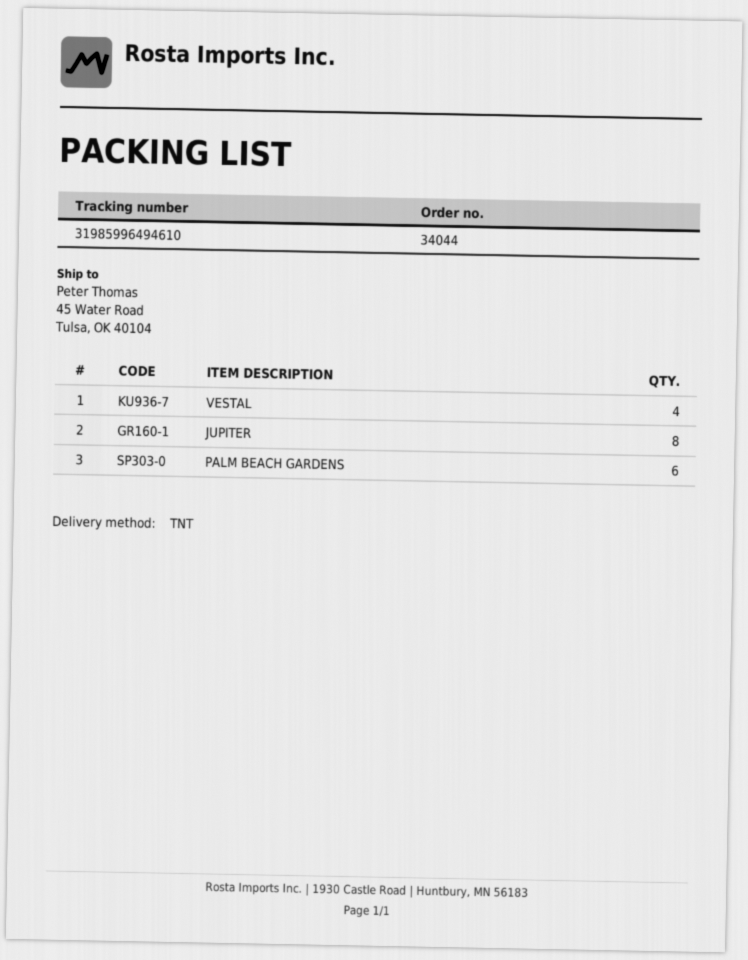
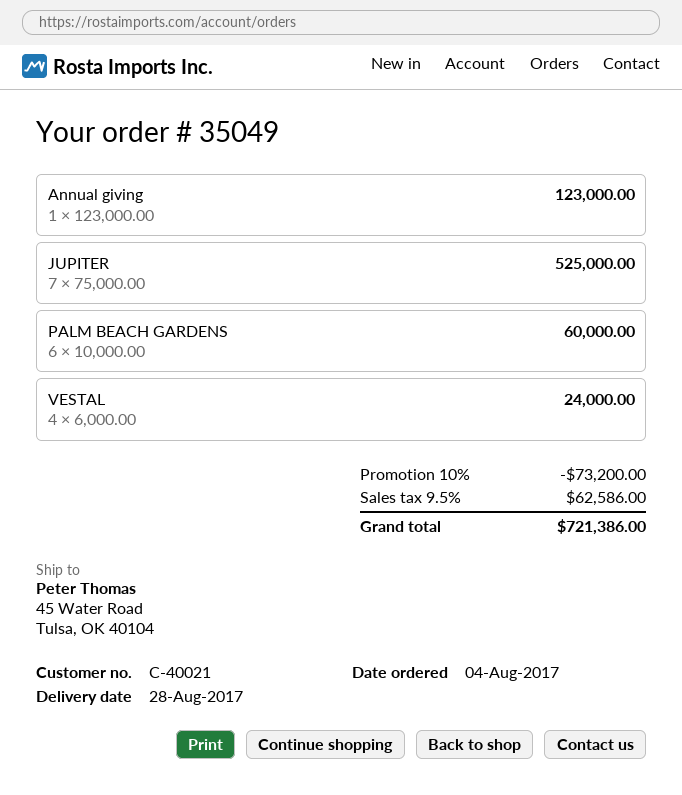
order number: 34044 -> 35049
JUPITER: 8 -> 7
Annual giving: none -> 1

